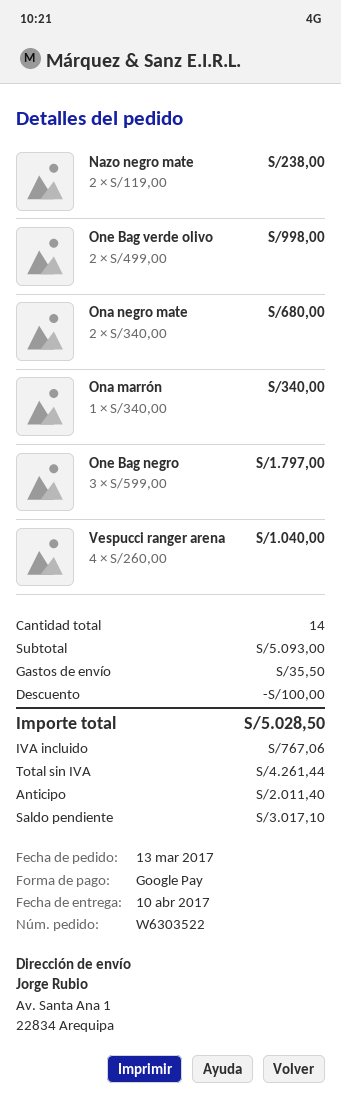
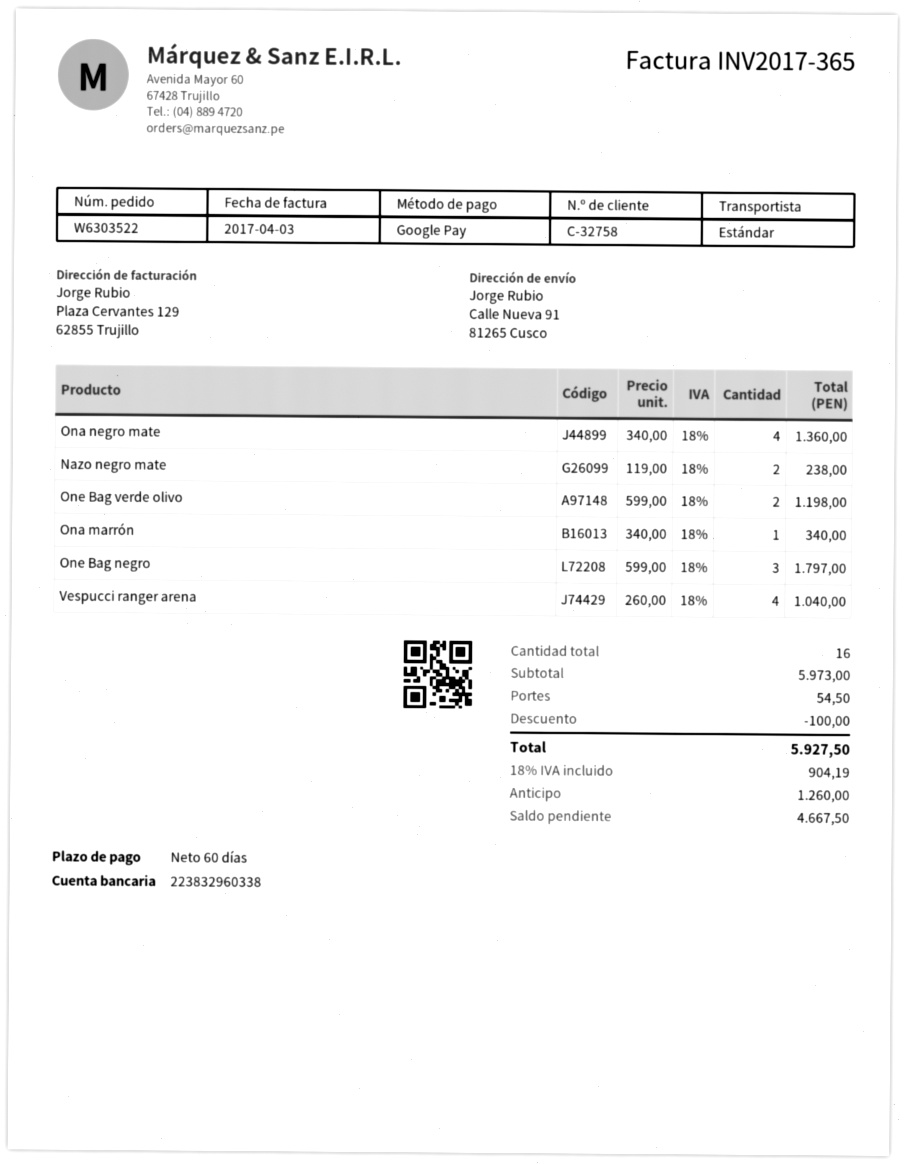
ship to: Av. Santa Ana 1, 22834 Arequipa -> Calle Nueva 91, 81265 Cusco
One Bag verde olivo: 2 x 499.00 = 998.00 -> 2 x 599.00 = 1198.00
Ona negro mate: 2 x 340.00 = 680.00 -> 4 x 340.00 = 1360.00
total quantity: 14 -> 16
subtotal: 5093.00 -> 5973.00
shipping: 35.50 -> 54.50
tax: 767.06 -> 904.19
total: 5028.50 -> 5927.50
deposit: 2011.40 -> 1260.00
balance: 3017.10 -> 4667.50

